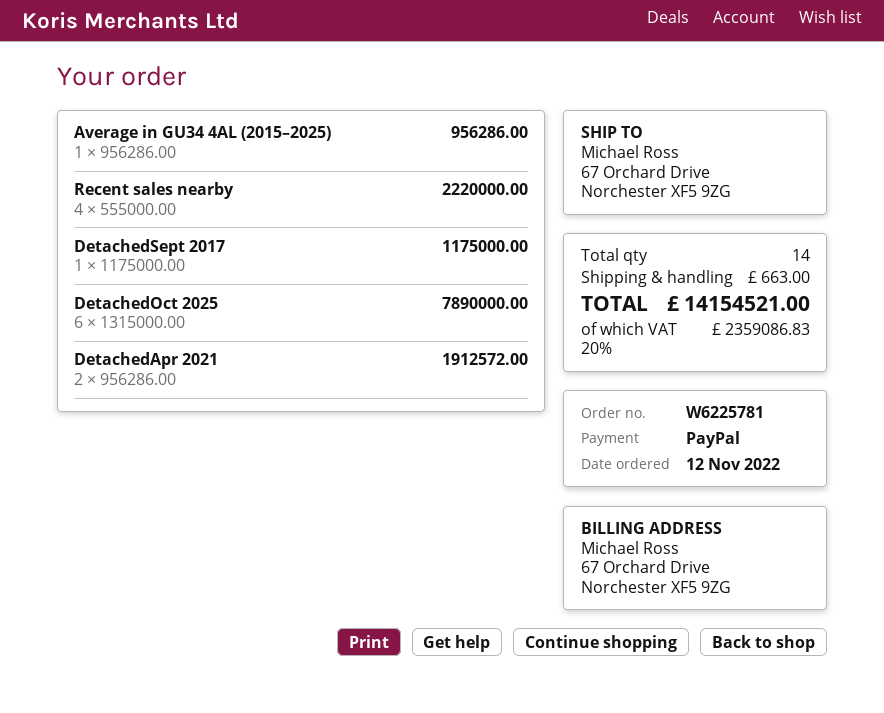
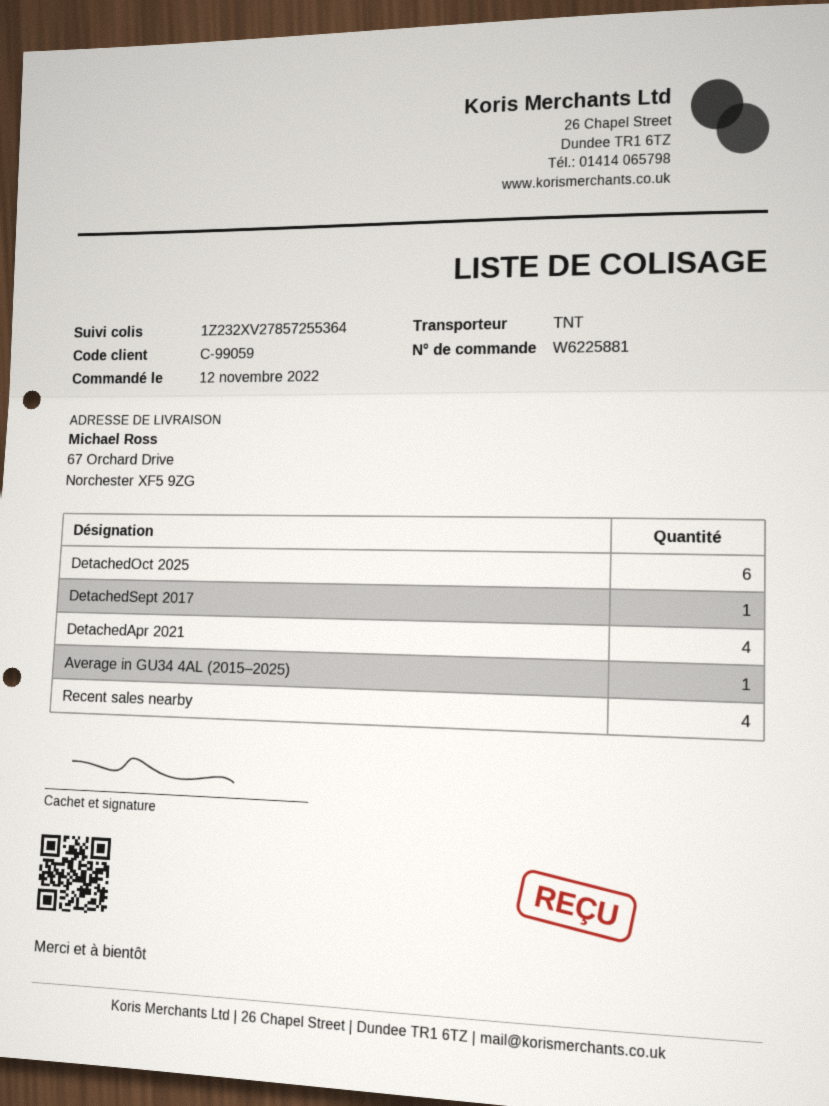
order number: W6225781 -> W6225881
DetachedApr 2021: 2 -> 4

